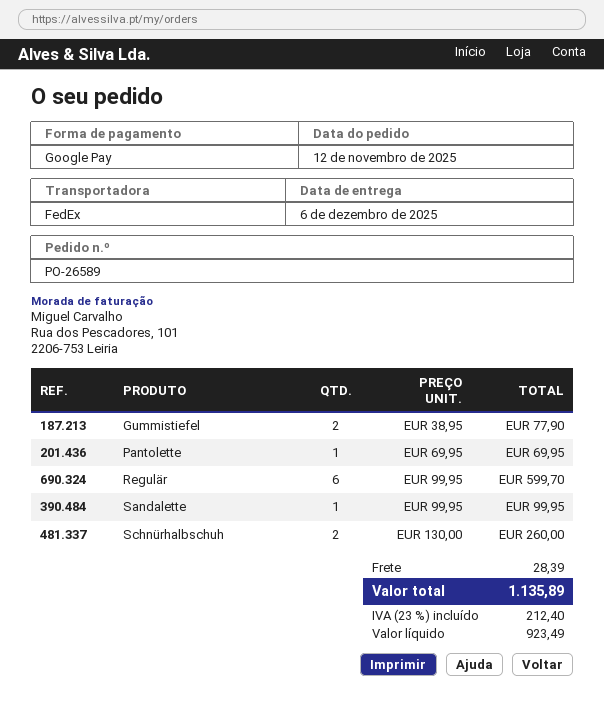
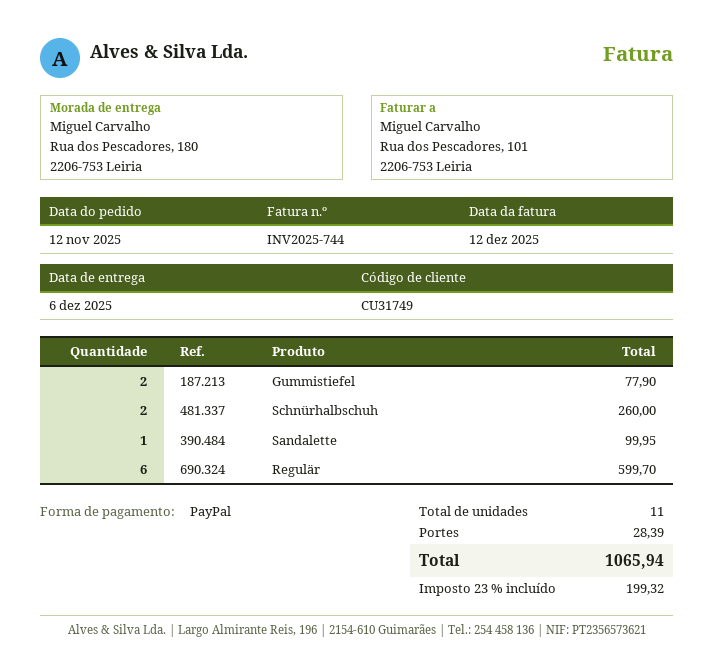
payment method: Google Pay -> PayPal
Pantolette: 1 for 69.95 -> none
tax: 23% = 212.40 -> 23% = 199.32
total: 1135.89 -> 1065.94

